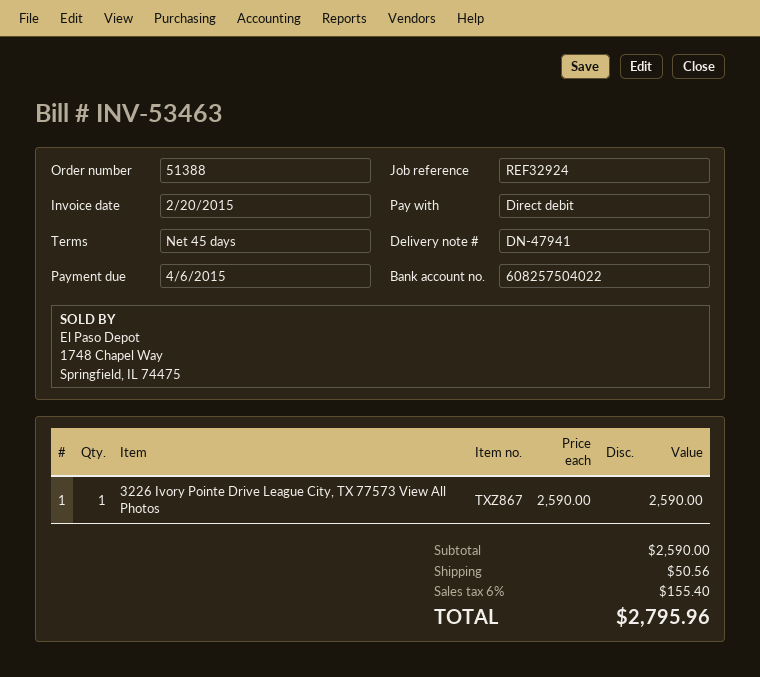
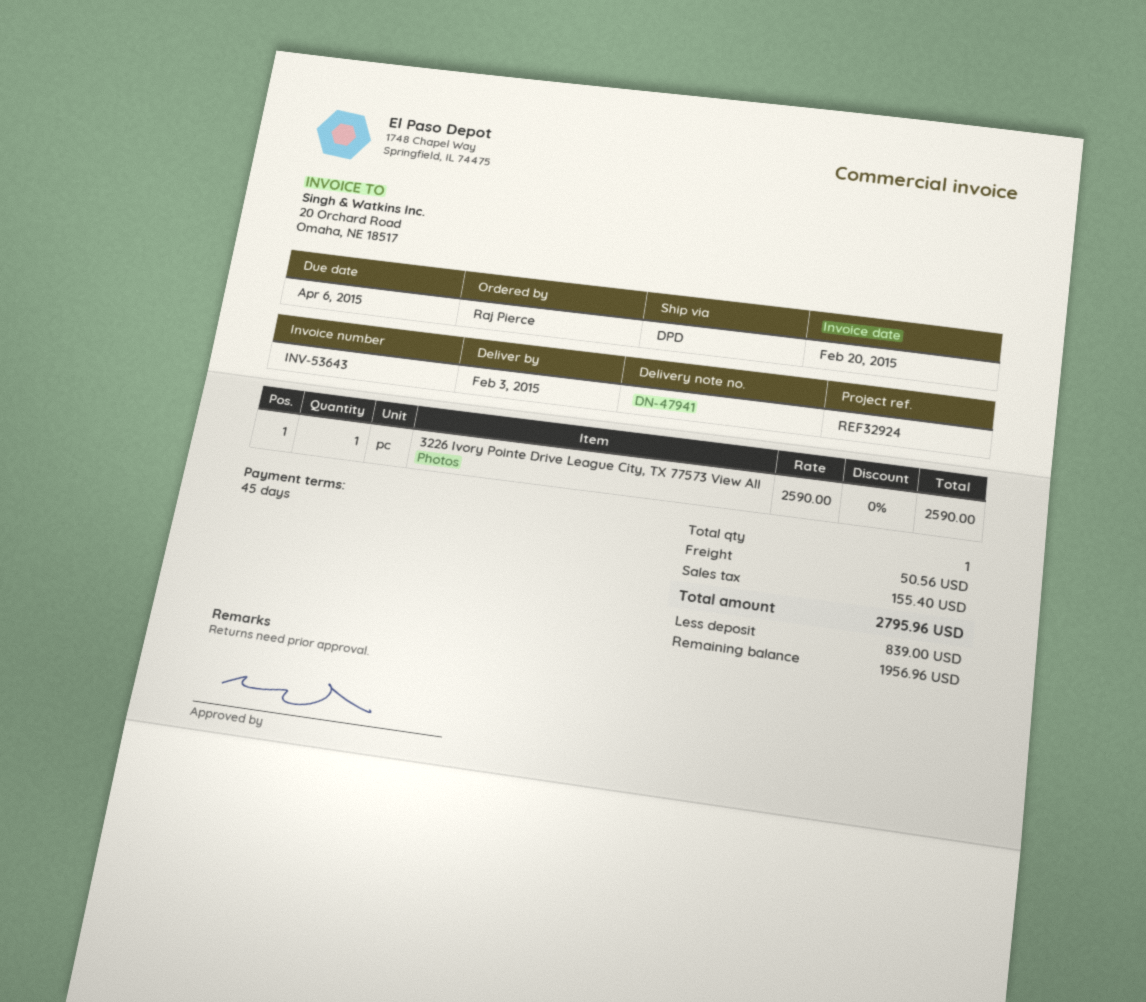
invoice number: INV-53463 -> INV-53643

